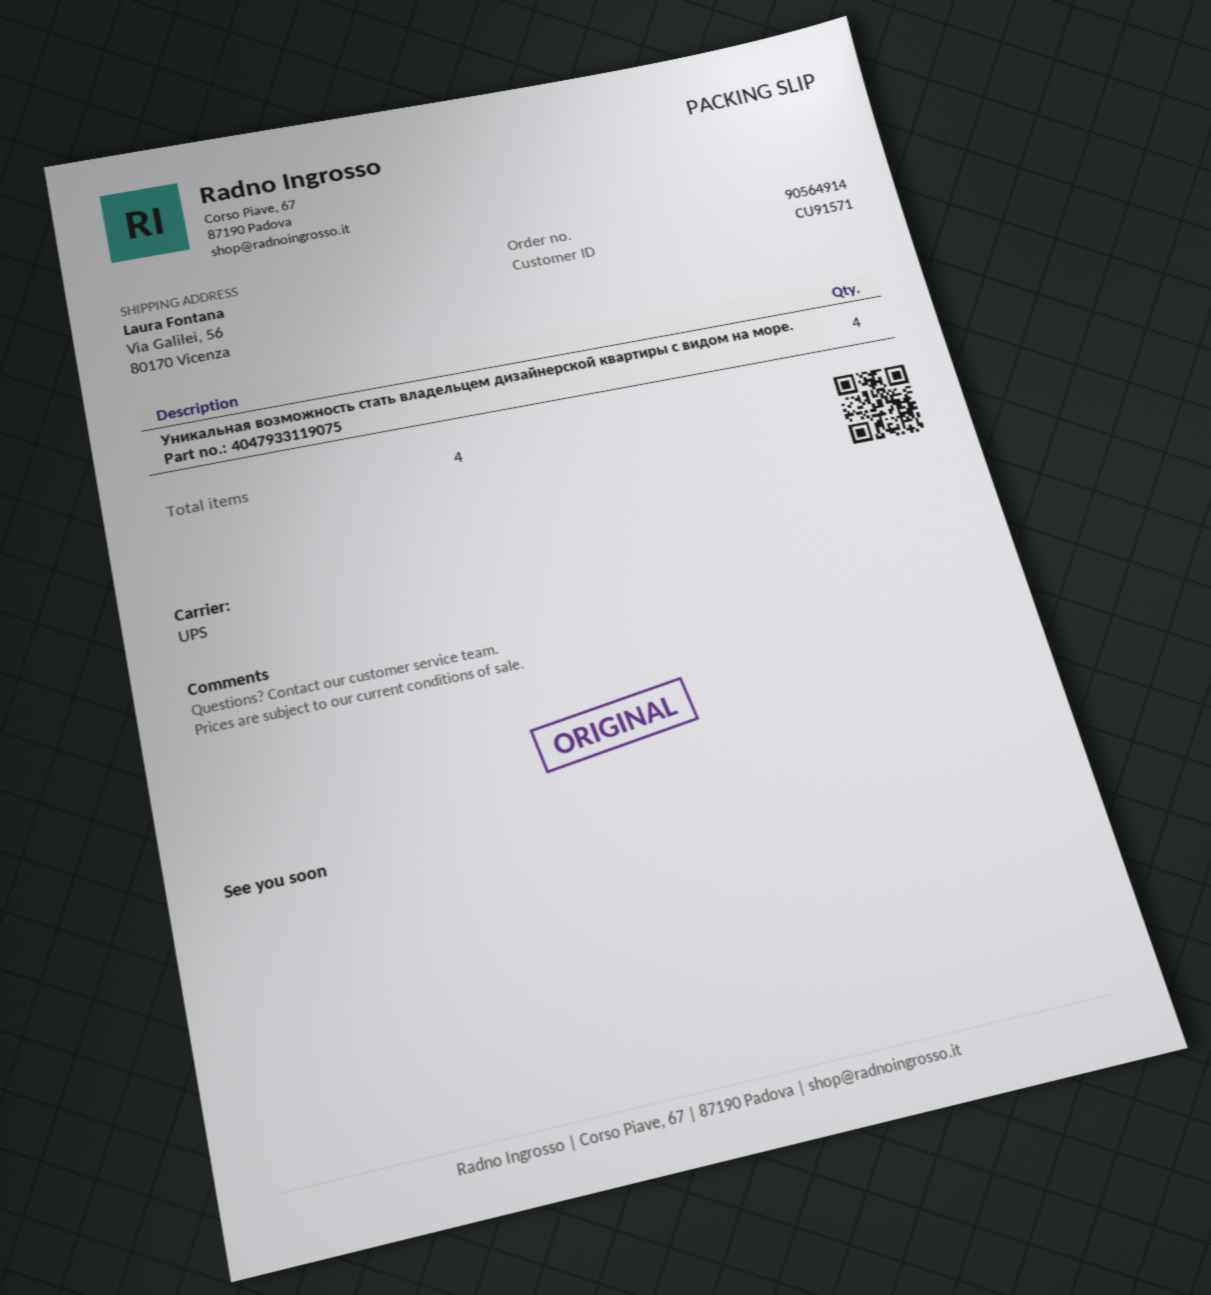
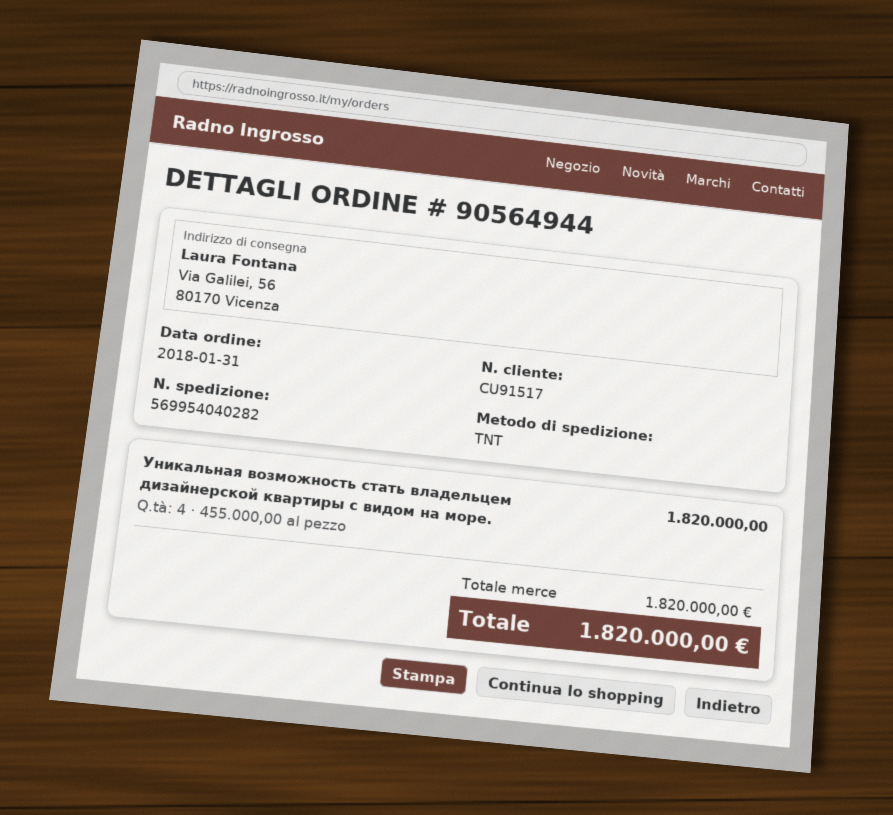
order number: 90564914 -> 90564944
customer number: CU91571 -> CU91517
shipping method: UPS -> TNT

